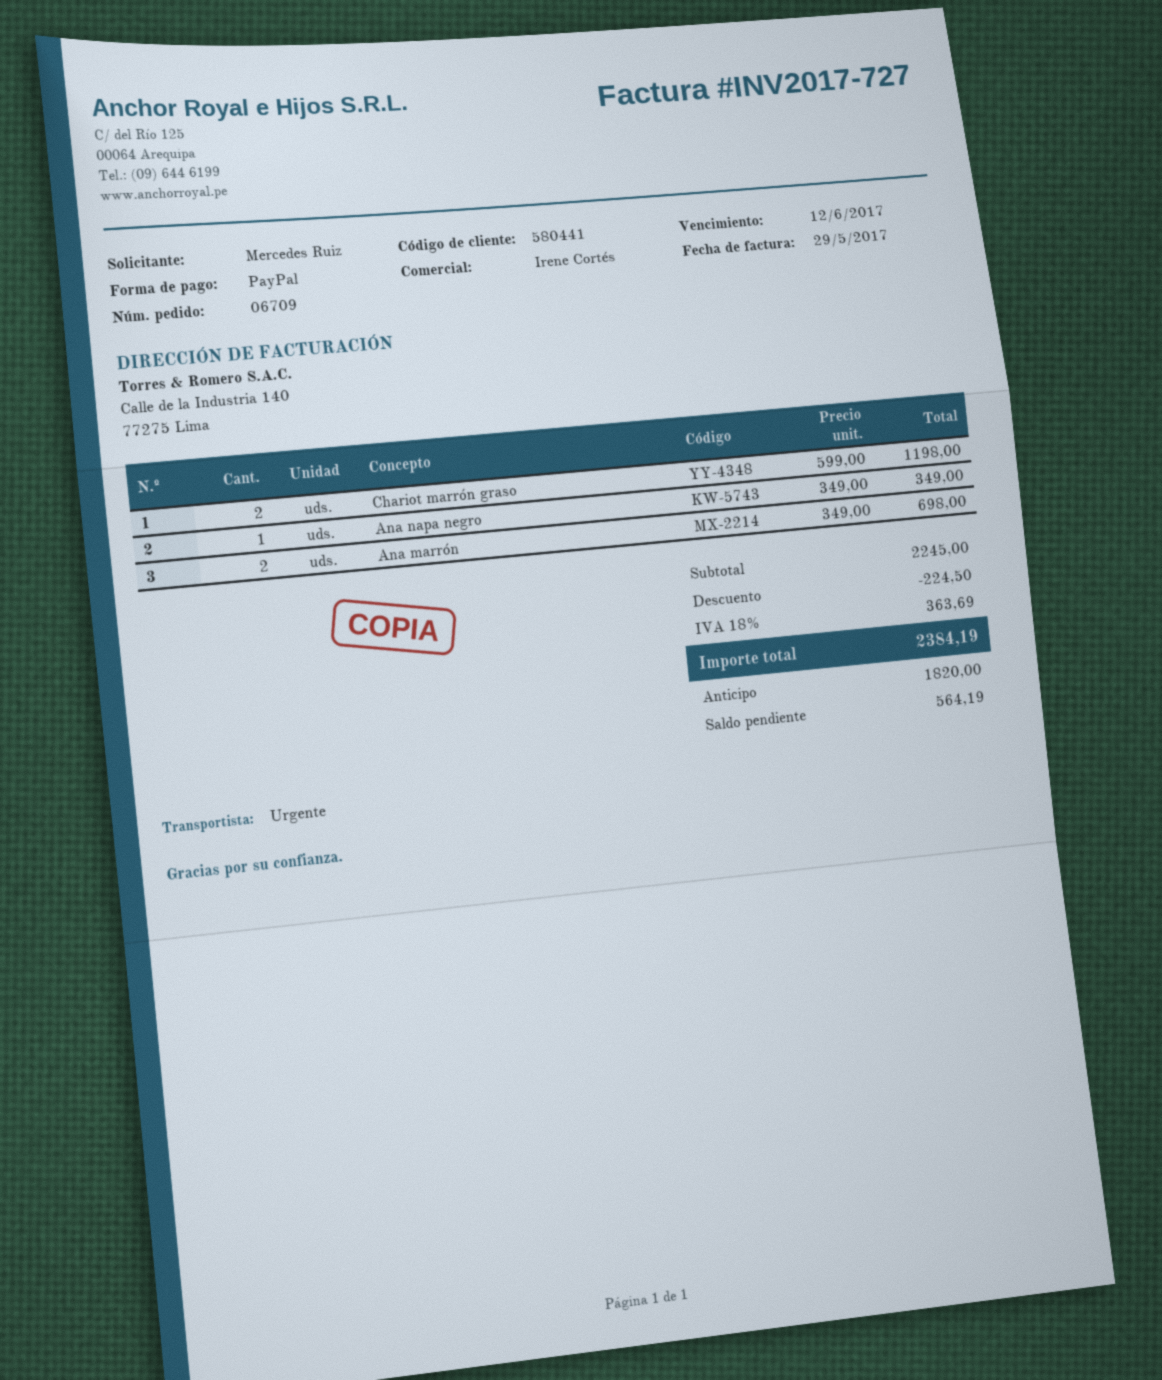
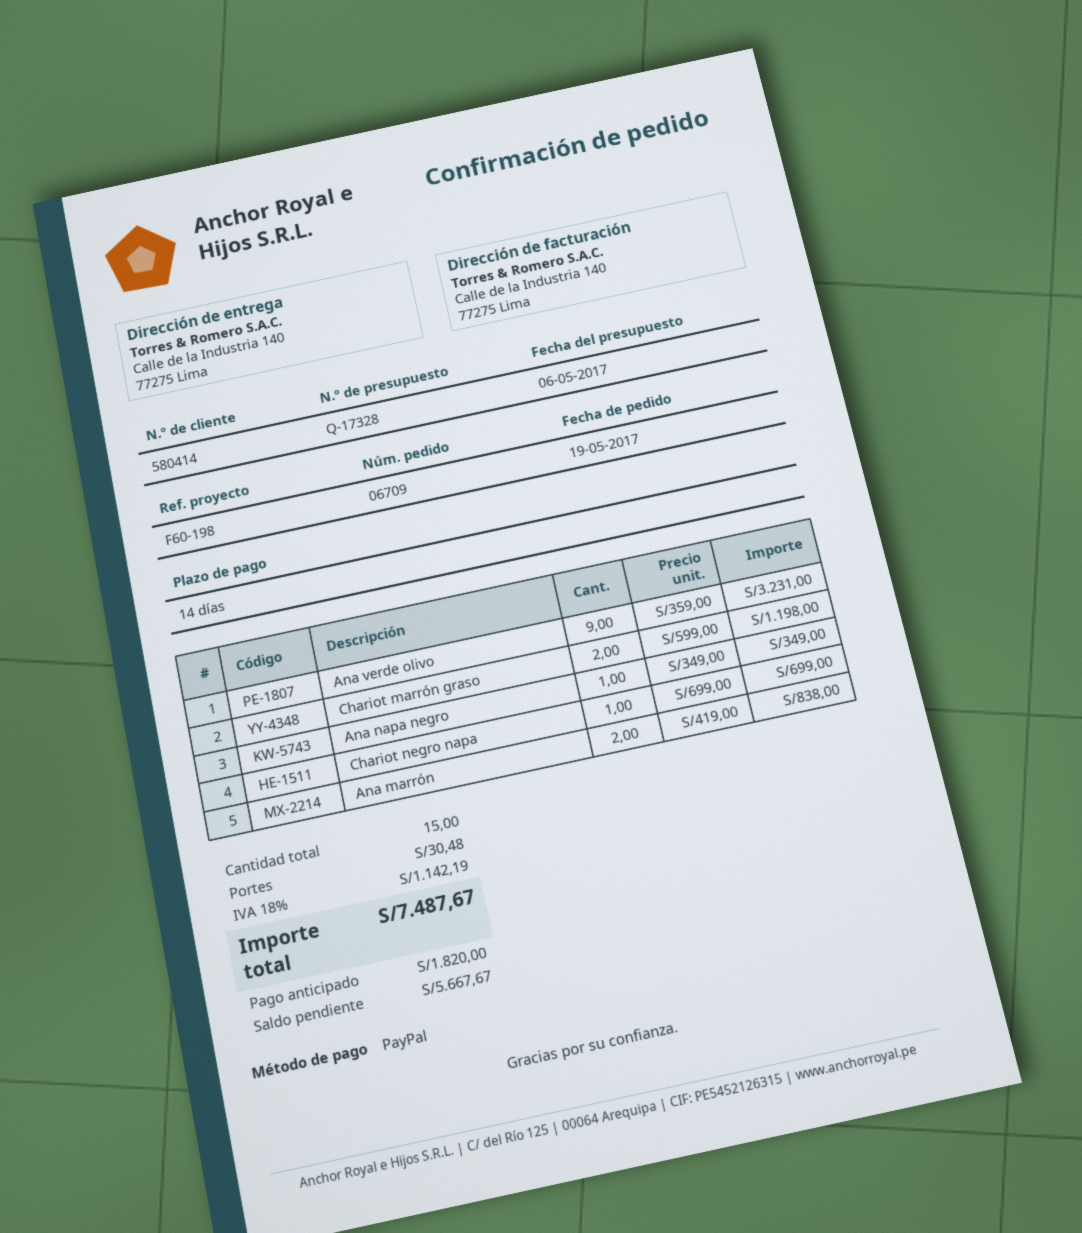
customer number: 580441 -> 580414
Ana marrón: 2 x 349.00 = 698.00 -> 2 x 419.00 = 838.00
Ana verde olivo: none -> 9 x 359.00 = 3231.00
Chariot negro napa: none -> 1 x 699.00 = 699.00
discount: 224.50 -> none
shipping: none -> 30.48
tax: 18% = 363.69 -> 18% = 1142.19
total: 2384.19 -> 7487.67
balance: 564.19 -> 5667.67

